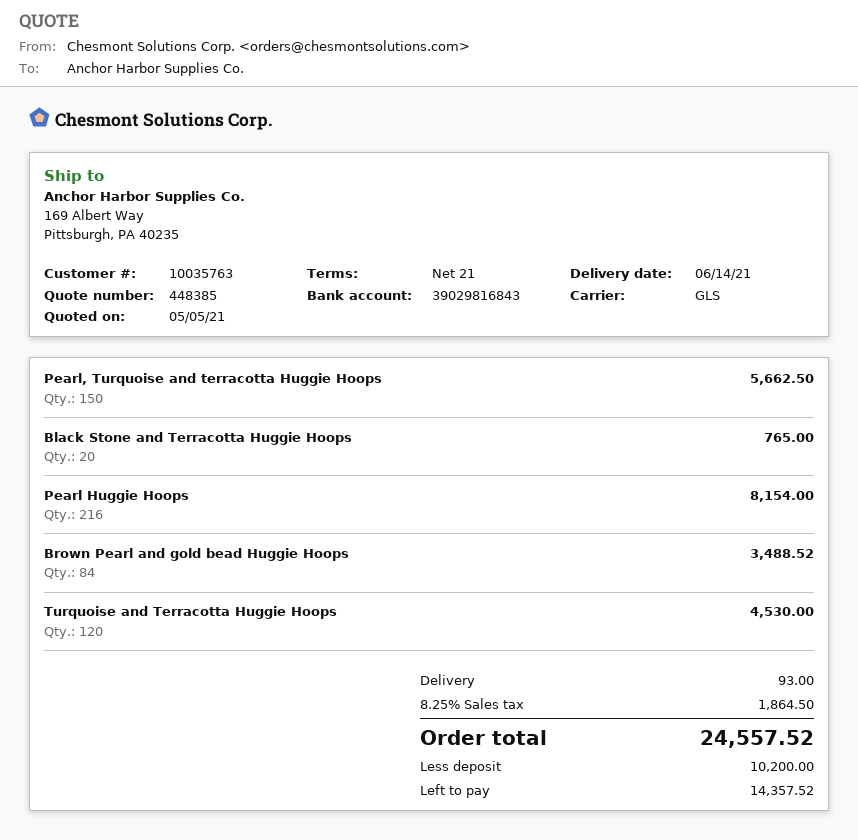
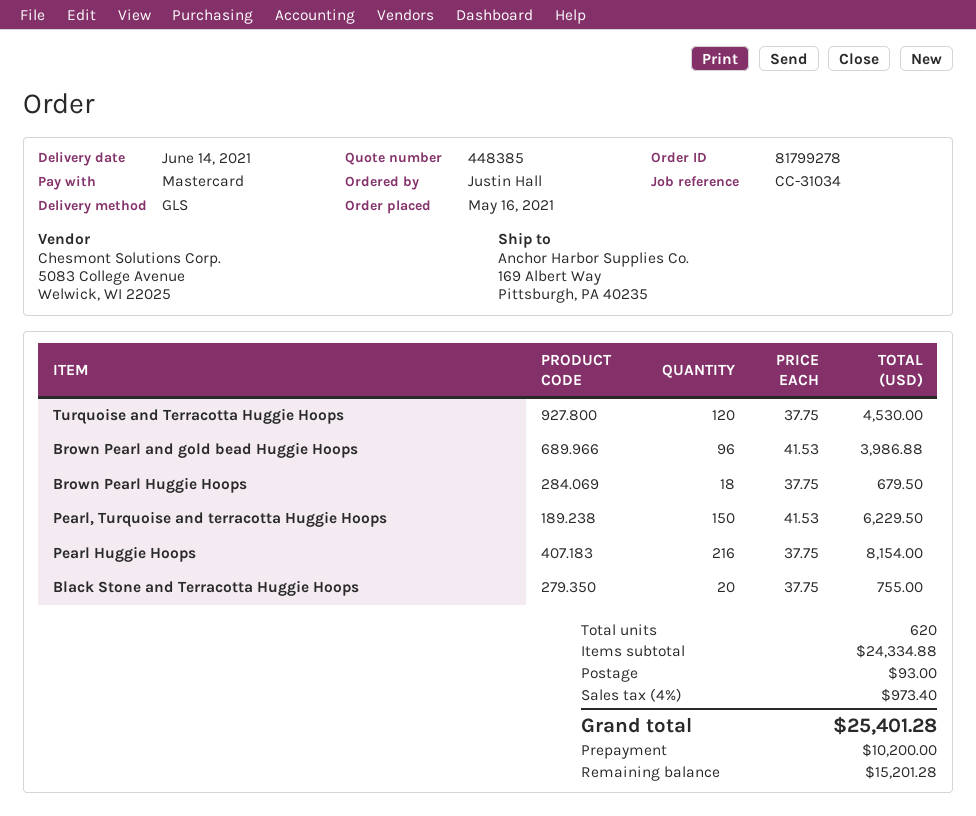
Pearl, Turquoise and terracotta Huggie Hoops: 150 for 5662.50 -> 150 for 6229.50
Black Stone and Terracotta Huggie Hoops: 20 for 765.00 -> 20 for 755.00
Brown Pearl and gold bead Huggie Hoops: 84 for 3488.52 -> 96 for 3986.88
Brown Pearl Huggie Hoops: none -> 18 for 679.50
tax: 8.25% = 1864.50 -> 4% = 973.40
total: 24557.52 -> 25401.28
balance: 14357.52 -> 15201.28

